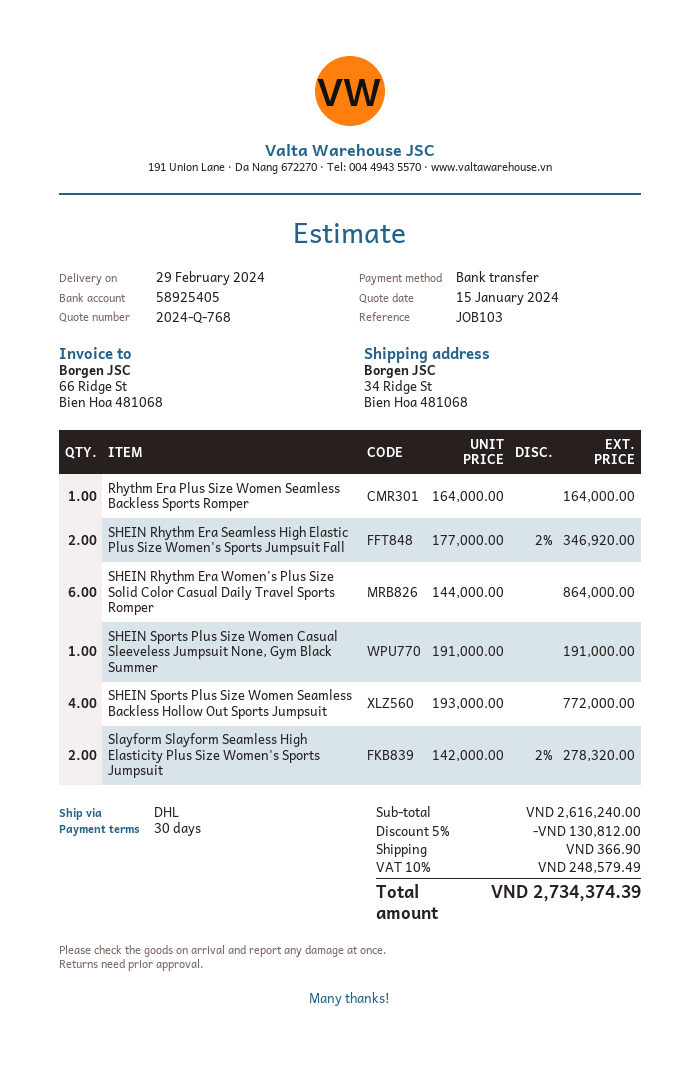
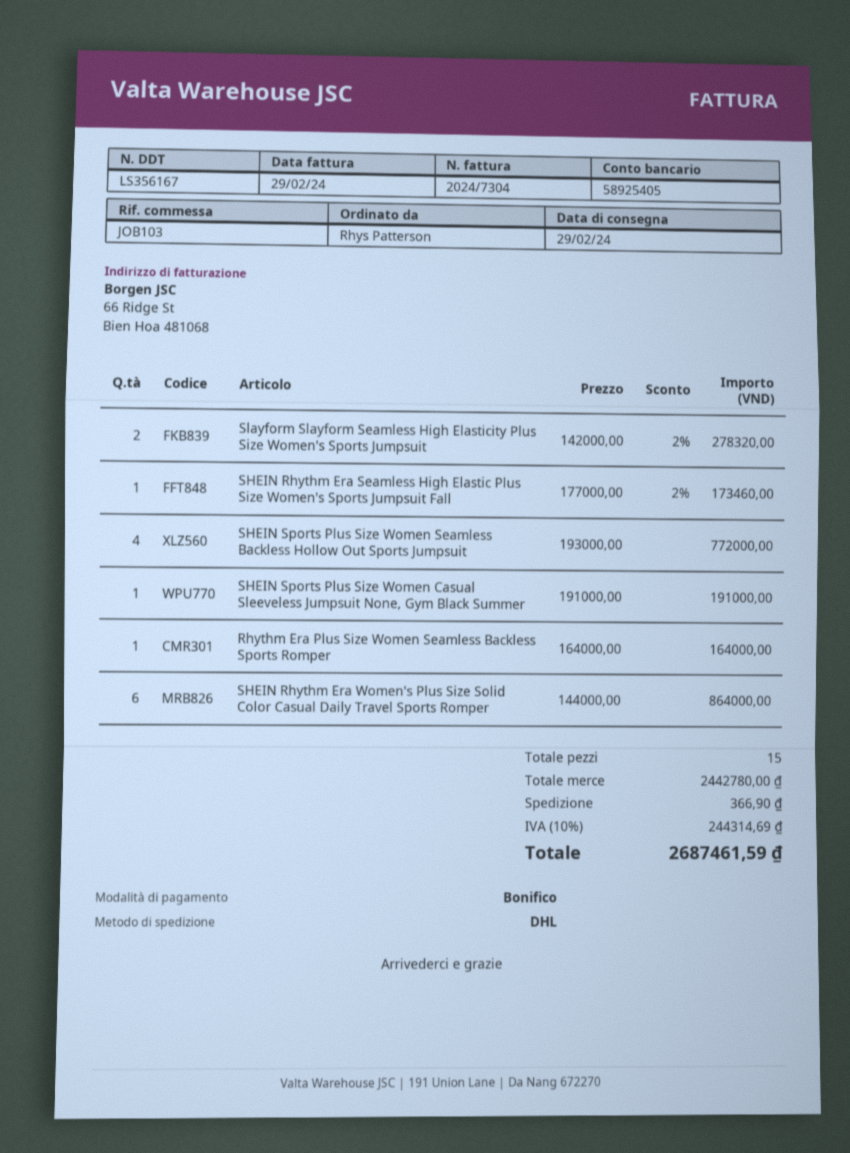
SHEIN Rhythm Era Seamless High Elastic Plus Size Women's Sports Jumpsuit Fall: 2 x 177000.00 - 2% = 346920.00 -> 1 x 177000.00 - 2% = 173460.00
subtotal: 2616240.00 -> 2442780.00
discount: 5% = 130812.00 -> none
tax: 10% = 248579.49 -> 10% = 244314.69
total: 2734374.39 -> 2687461.59

